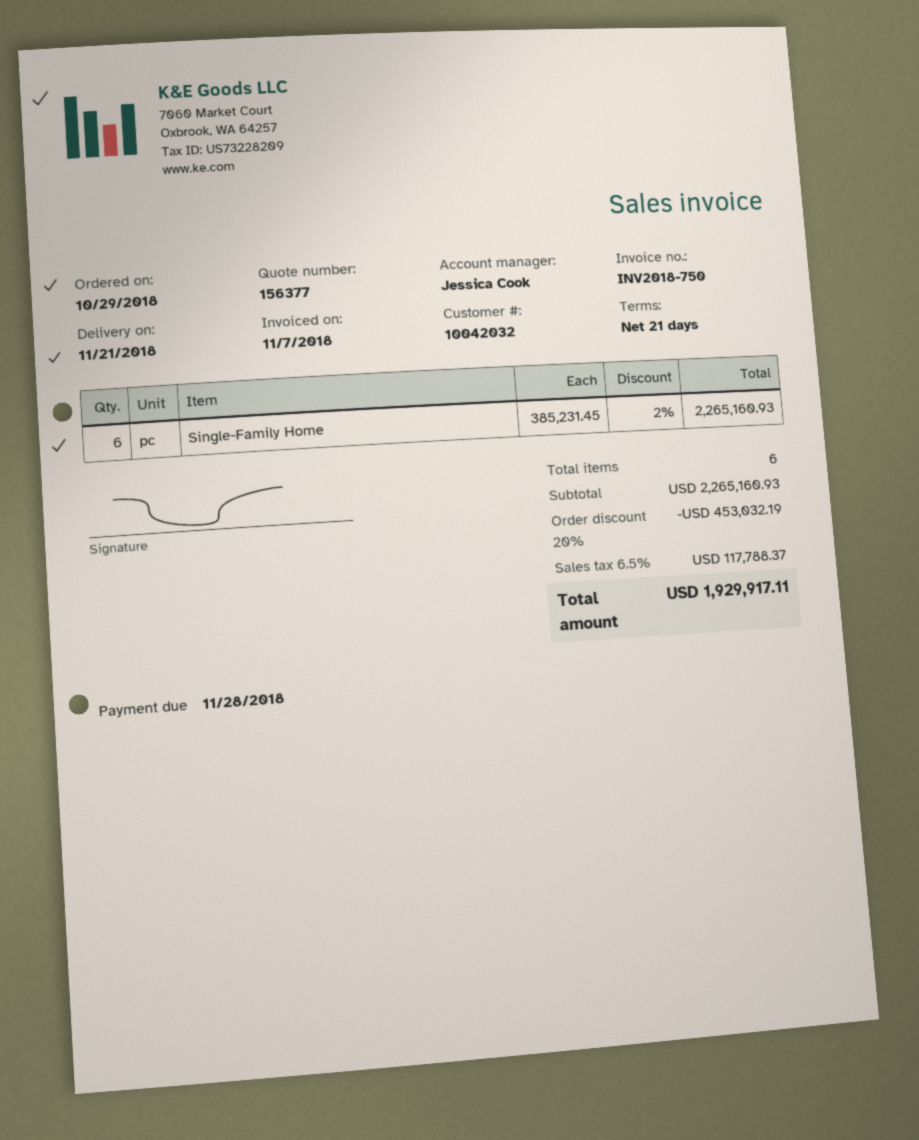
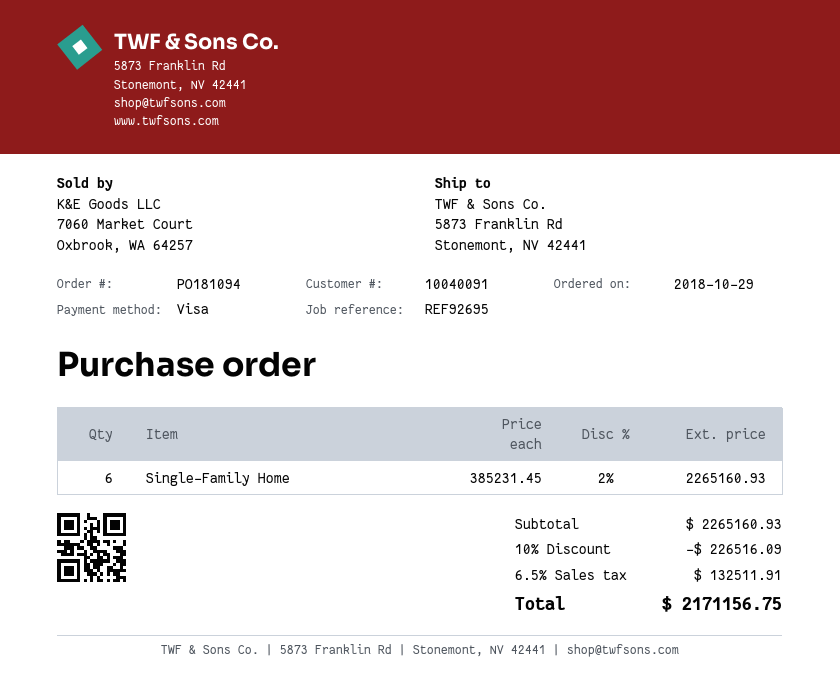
customer number: 10042032 -> 10040091
discount: 20% = 453032.19 -> 10% = 226516.09
tax: 6.5% = 117788.37 -> 6.5% = 132511.91
total: 1929917.11 -> 2171156.75

